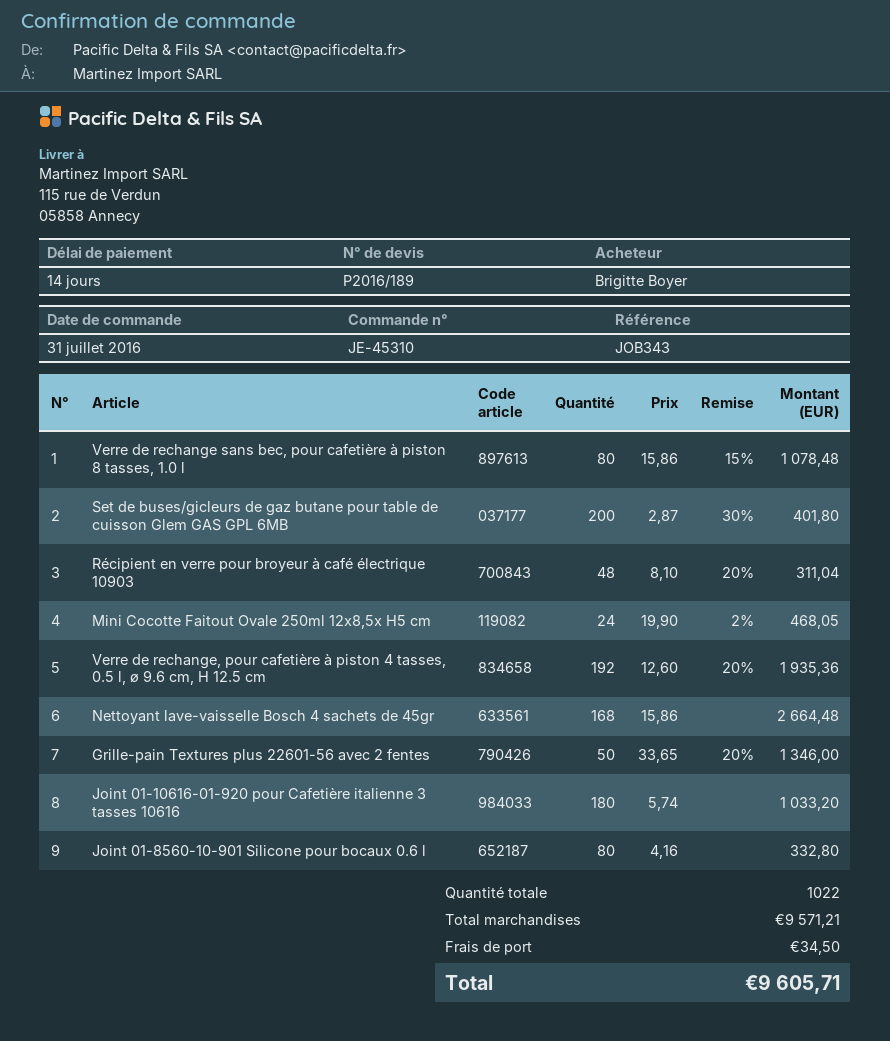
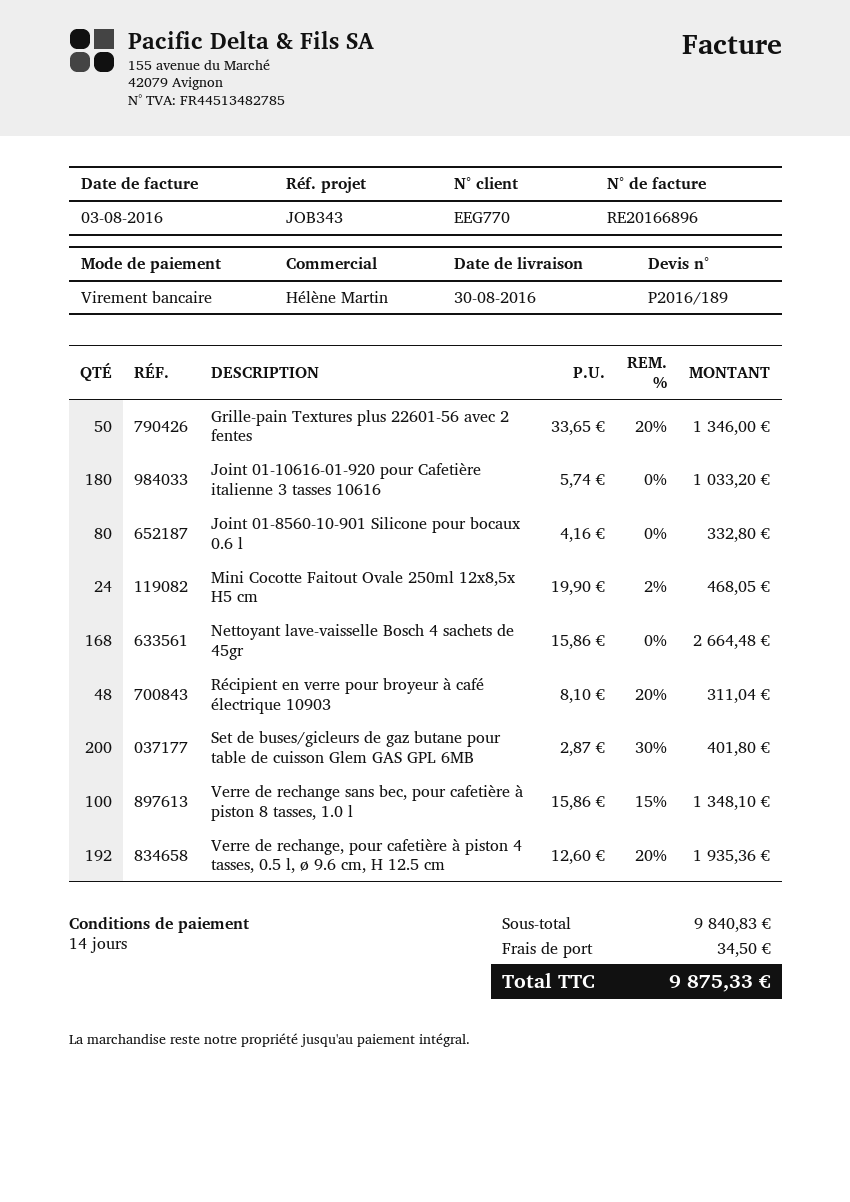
Verre de rechange sans bec, pour cafetière à piston 8 tasses, 1.0 l: 80 x 15.86 - 15% = 1078.48 -> 100 x 15.86 - 15% = 1348.10
subtotal: 9571.21 -> 9840.83
total: 9605.71 -> 9875.33

